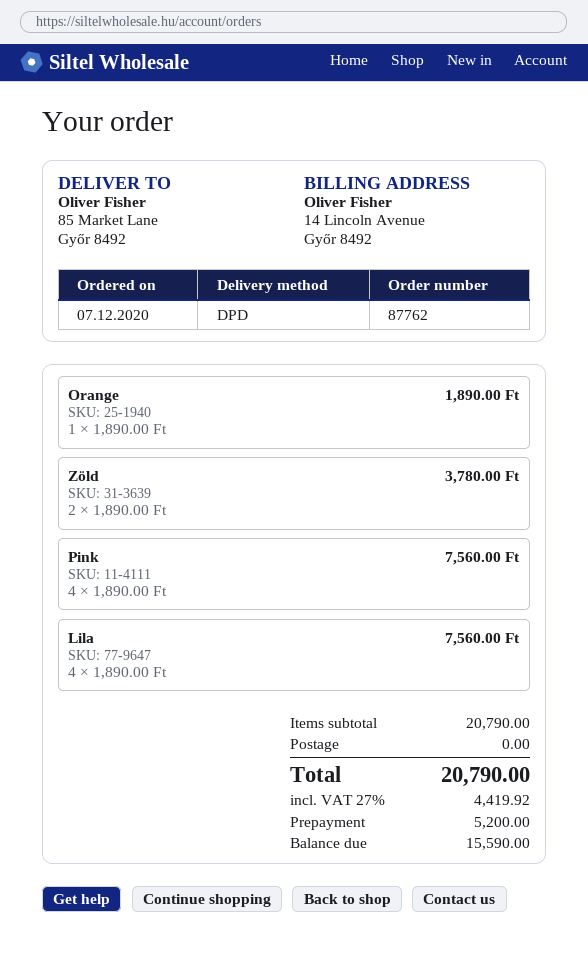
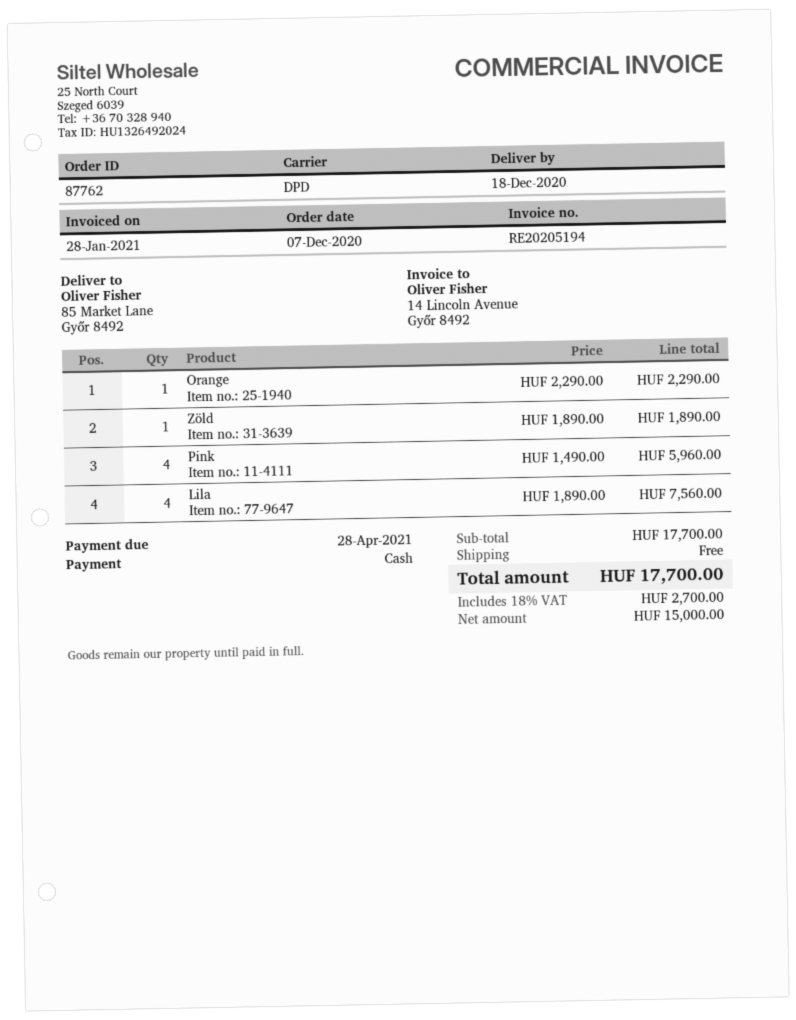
Orange: 1 x 1890.00 = 1890.00 -> 1 x 2290.00 = 2290.00
Zöld: 2 x 1890.00 = 3780.00 -> 1 x 1890.00 = 1890.00
Pink: 4 x 1890.00 = 7560.00 -> 4 x 1490.00 = 5960.00
subtotal: 20790.00 -> 17700.00
tax: 27% = 4419.92 -> 18% = 2700.00
total: 20790.00 -> 17700.00

